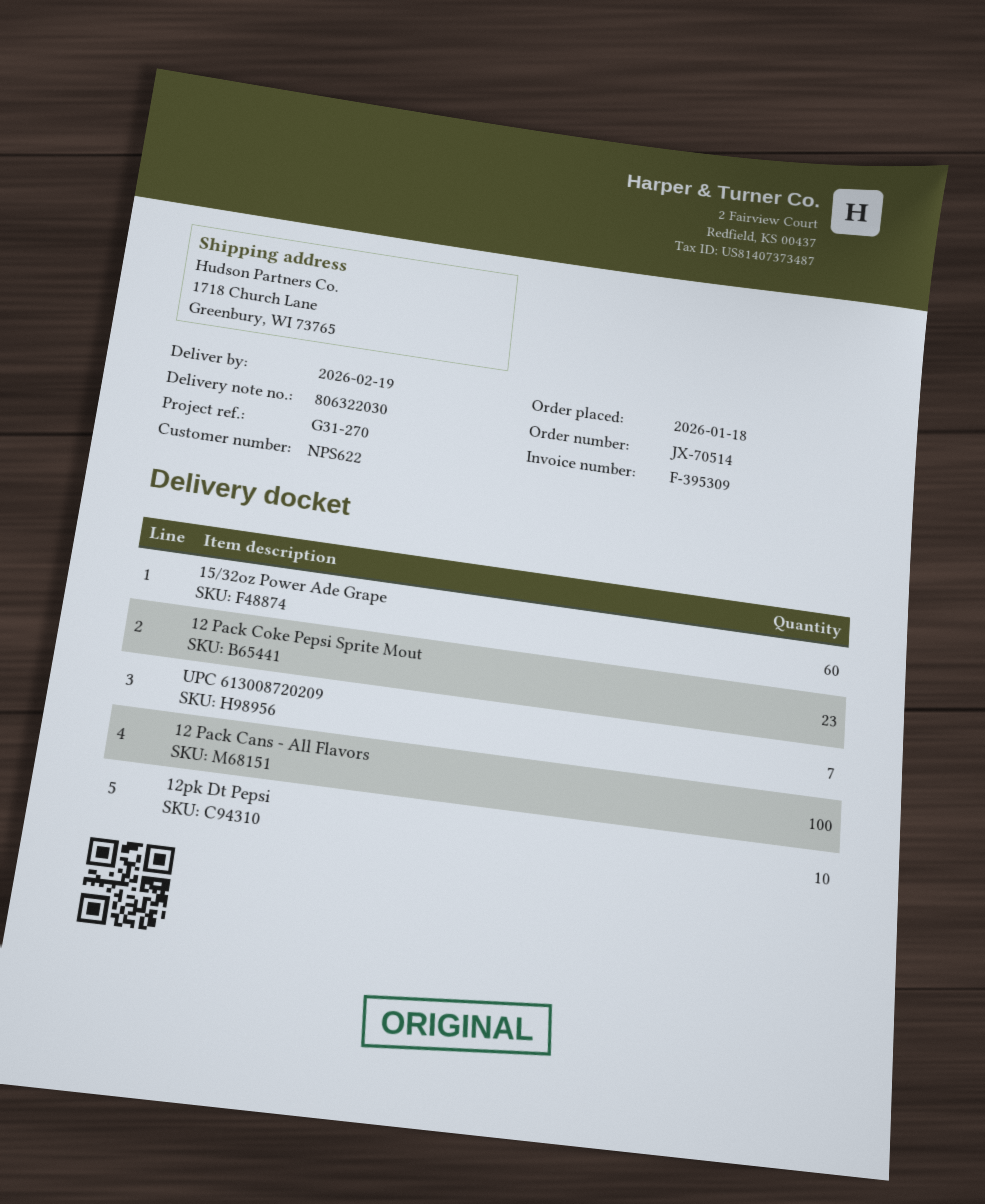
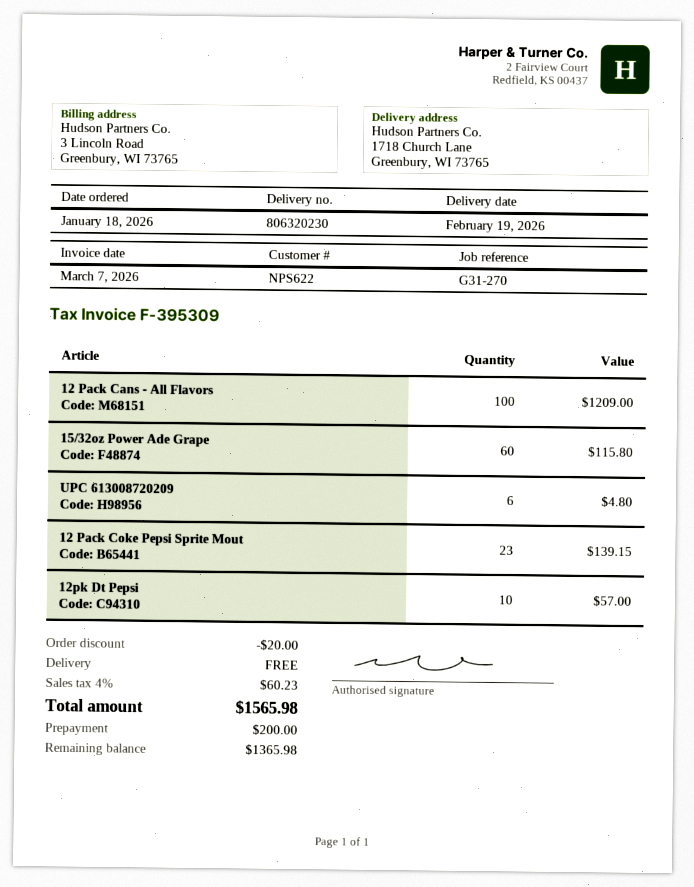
delivery note number: 806322030 -> 806320230
UPC 613008720209: 7 -> 6

